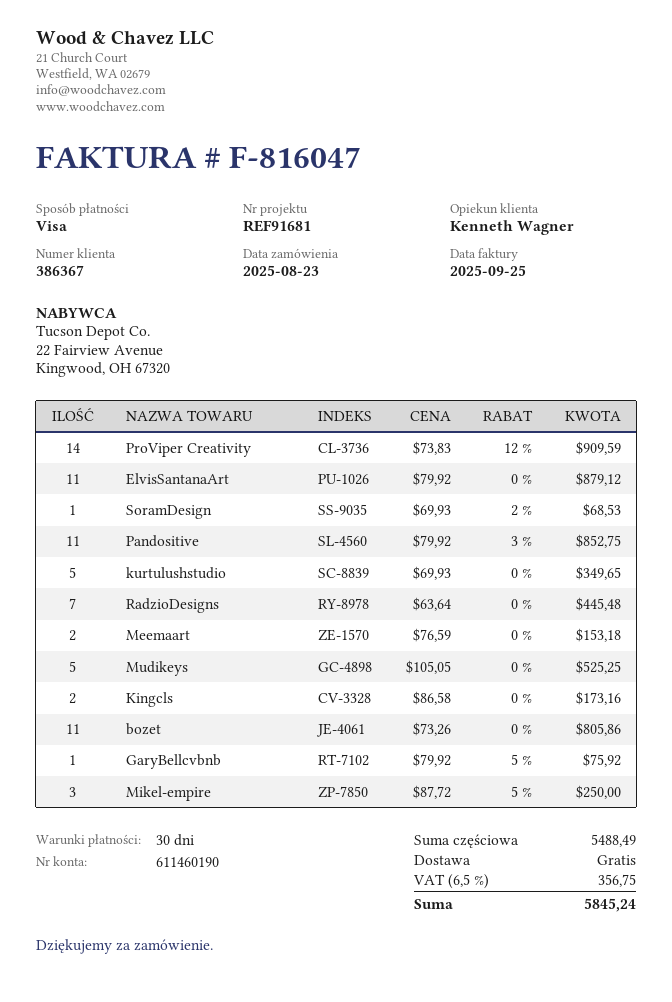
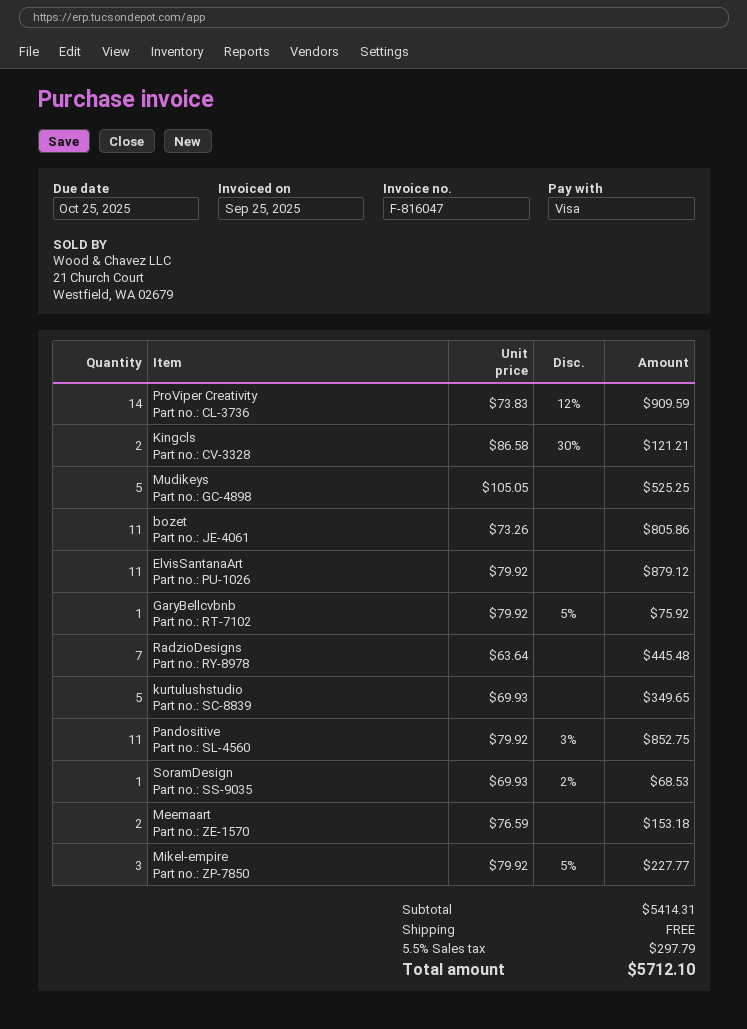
Kingcls: 2 x 86.58 = 173.16 -> 2 x 86.58 - 30% = 121.21
Mikel-empire: 3 x 87.72 - 5% = 250.00 -> 3 x 79.92 - 5% = 227.77
subtotal: 5488.49 -> 5414.31
tax: 6.5% = 356.75 -> 5.5% = 297.79
total: 5845.24 -> 5712.10

